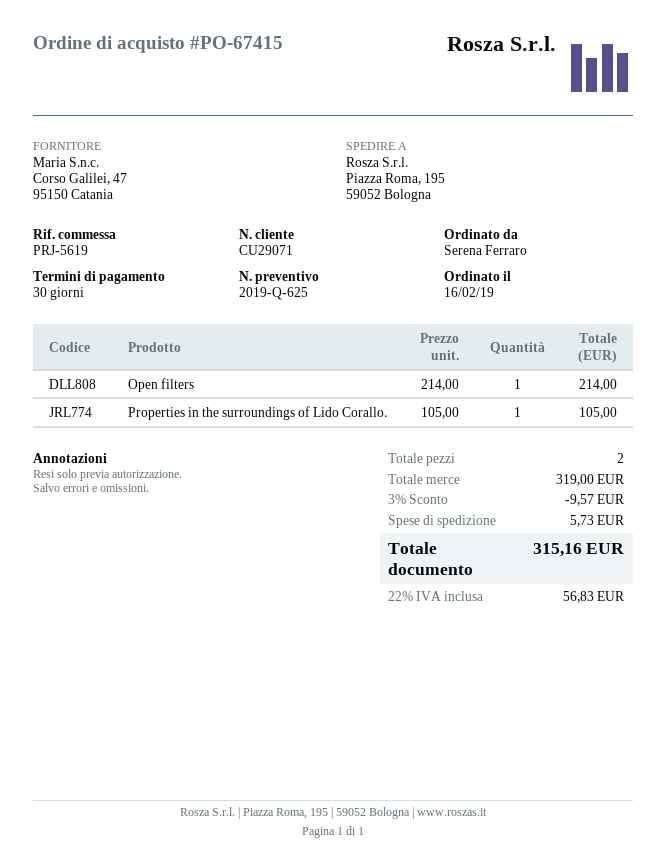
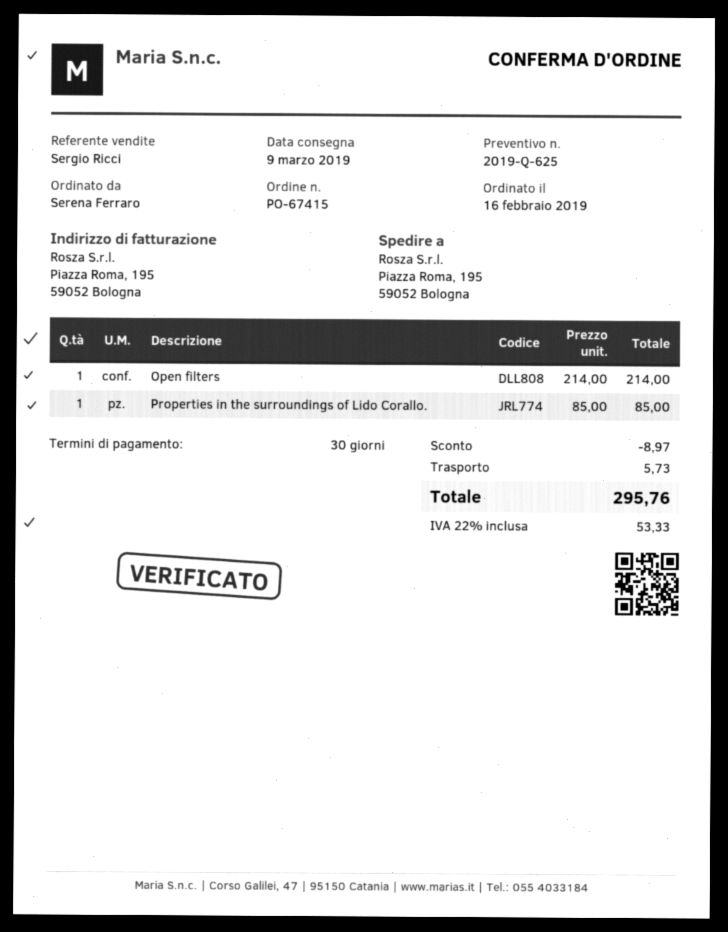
Properties in the surroundings of Lido Corallo.: 1 x 105.00 = 105.00 -> 1 x 85.00 = 85.00
discount: 9.57 -> 8.97
tax: 22% = 56.83 -> 22% = 53.33
total: 315.16 -> 295.76

